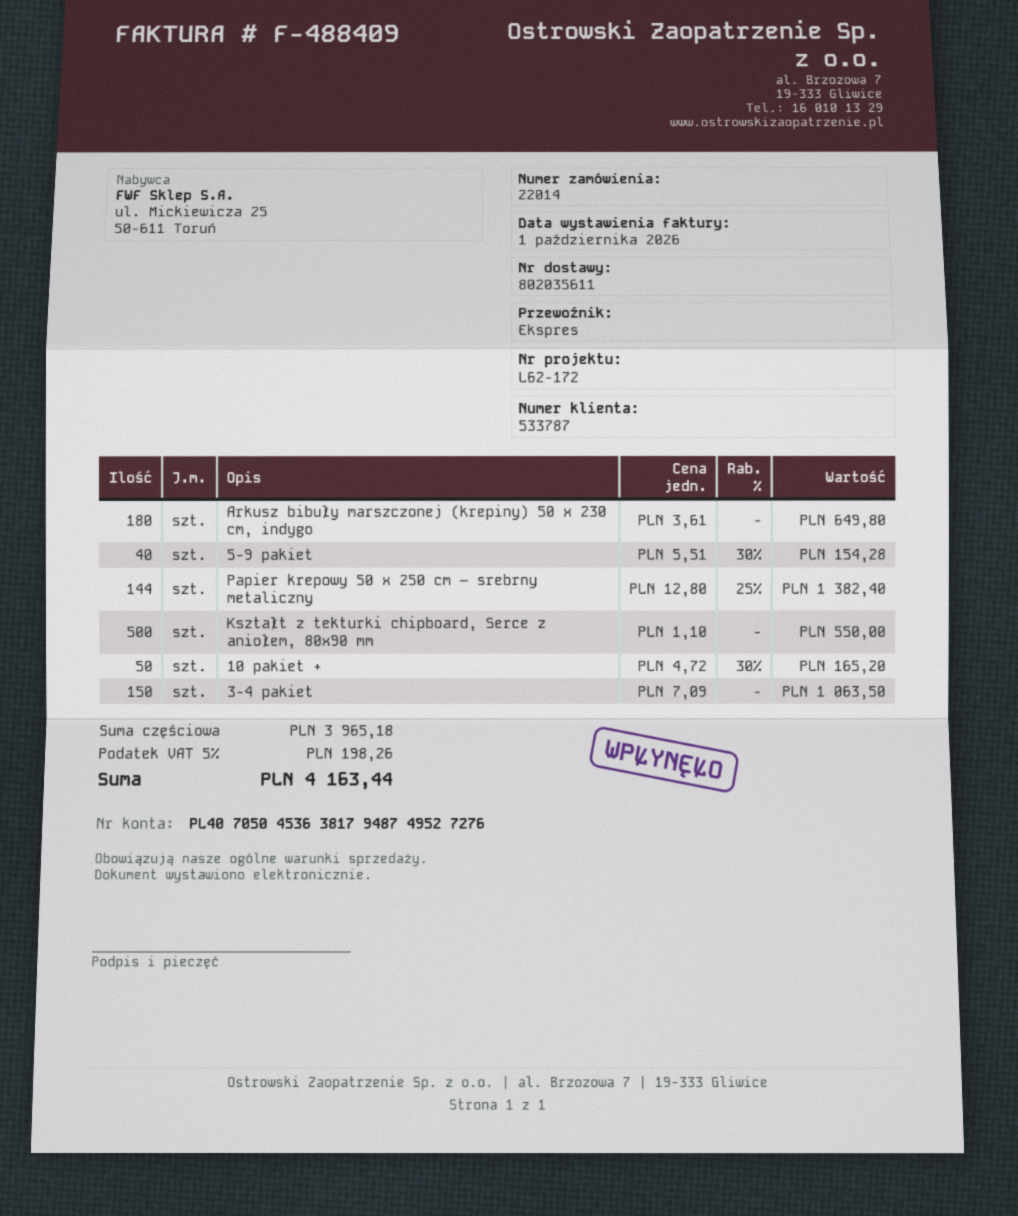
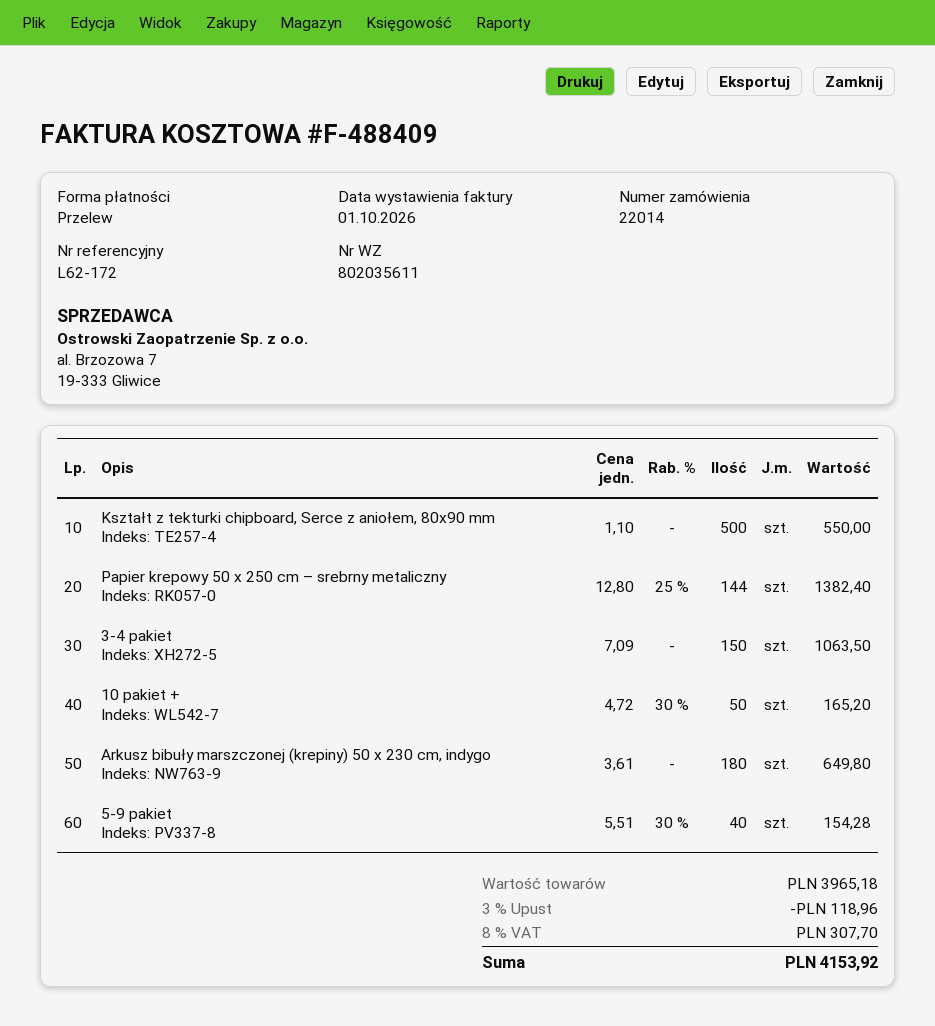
discount: none -> 3% = 118.96
tax: 5% = 198.26 -> 8% = 307.70
total: 4163.44 -> 4153.92

